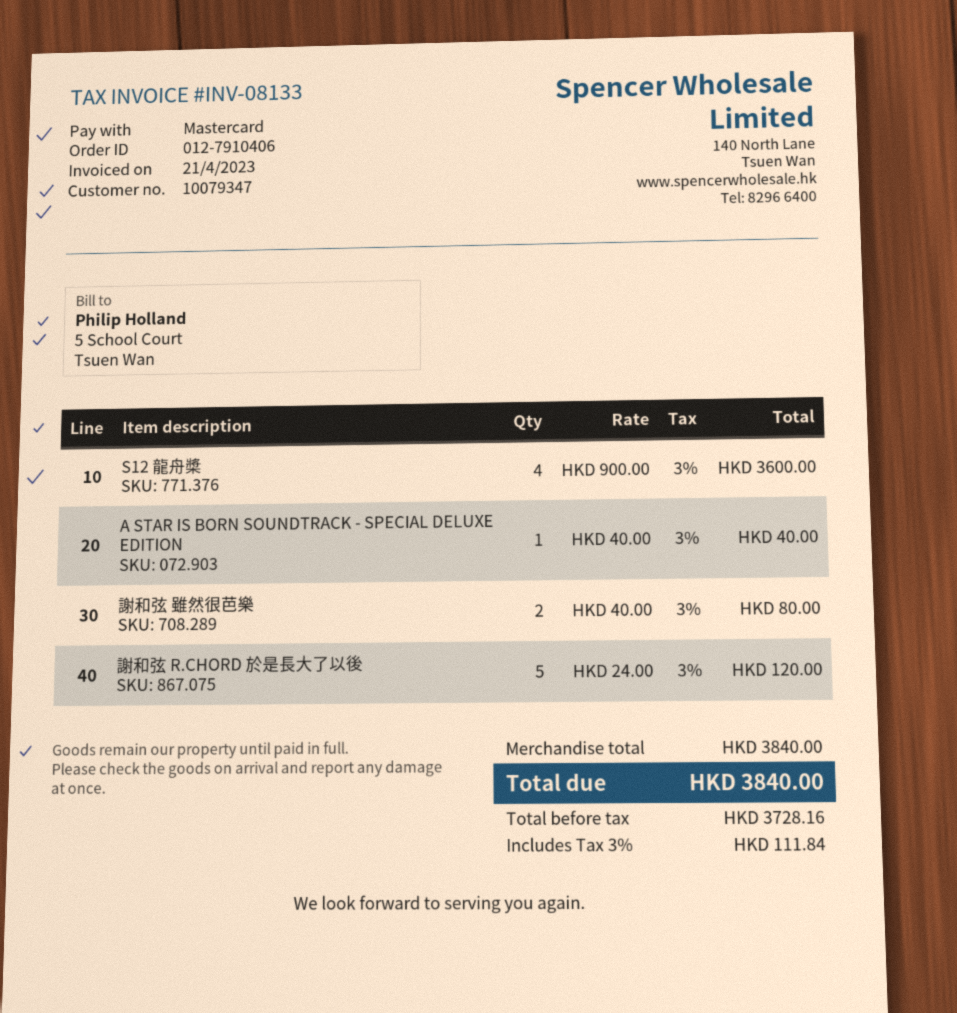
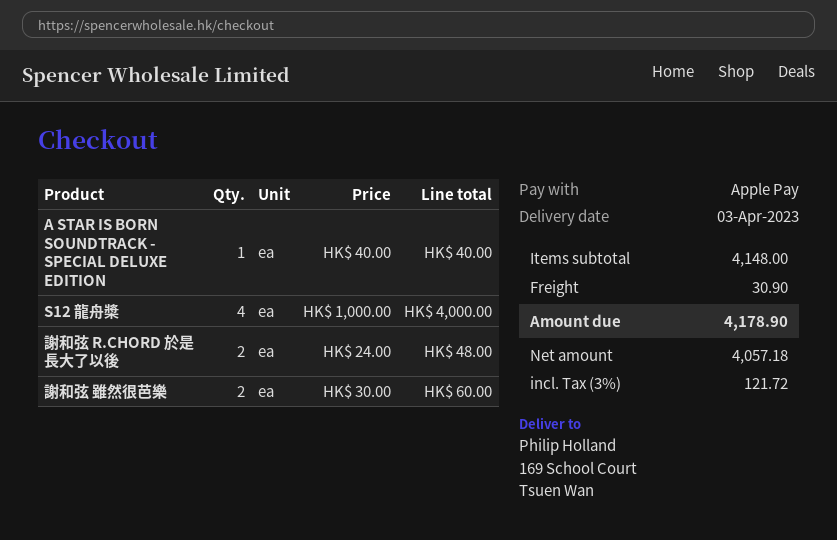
payment method: Mastercard -> Apple Pay
S12 龍舟槳: 4 x 900.00 = 3600.00 -> 4 x 1000.00 = 4000.00
謝和弦 雖然很芭樂: 2 x 40.00 = 80.00 -> 2 x 30.00 = 60.00
謝和弦 R.CHORD 於是長大了以後: 5 x 24.00 = 120.00 -> 2 x 24.00 = 48.00
subtotal: 3840.00 -> 4148.00
shipping: none -> 30.90
net: 3728.16 -> 4057.18
tax: 3% = 111.84 -> 3% = 121.72
total: 3840.00 -> 4178.90

